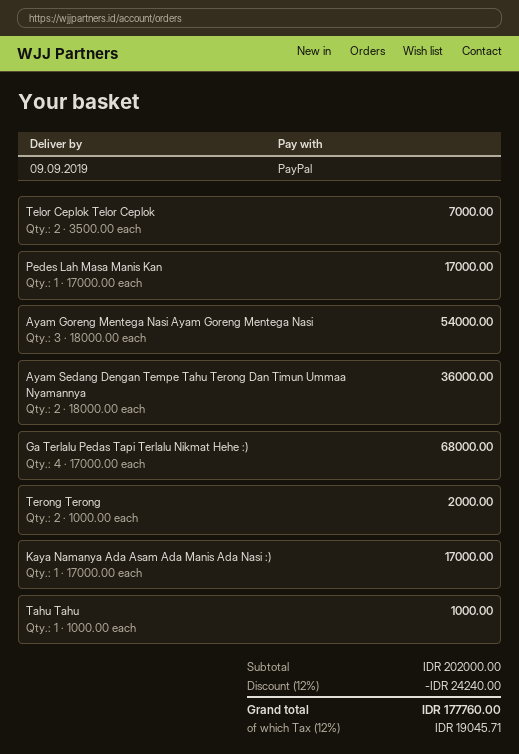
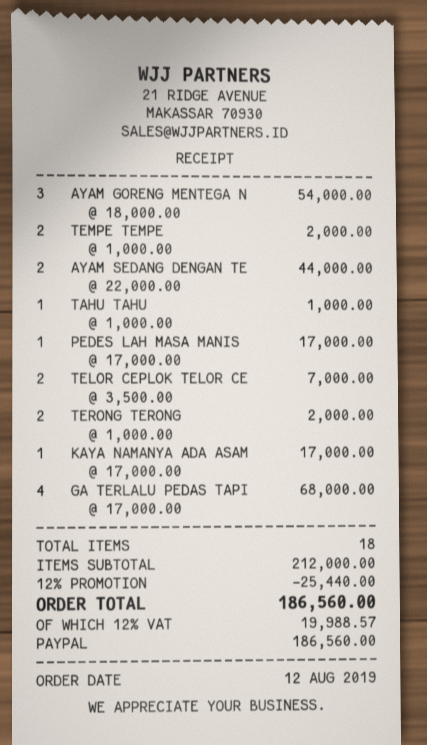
Ayam Sedang Dengan Tempe Tahu Terong Dan Timun Ummaa Nyamannya: 2 x 18000.00 = 36000.00 -> 2 x 22000.00 = 44000.00
TEMPE TEMPE: none -> 2 x 1000.00 = 2000.00
subtotal: 202000.00 -> 212000.00
discount: 12% = 24240.00 -> 12% = 25440.00
tax: 12% = 19045.71 -> 12% = 19988.57
total: 177760.00 -> 186560.00

